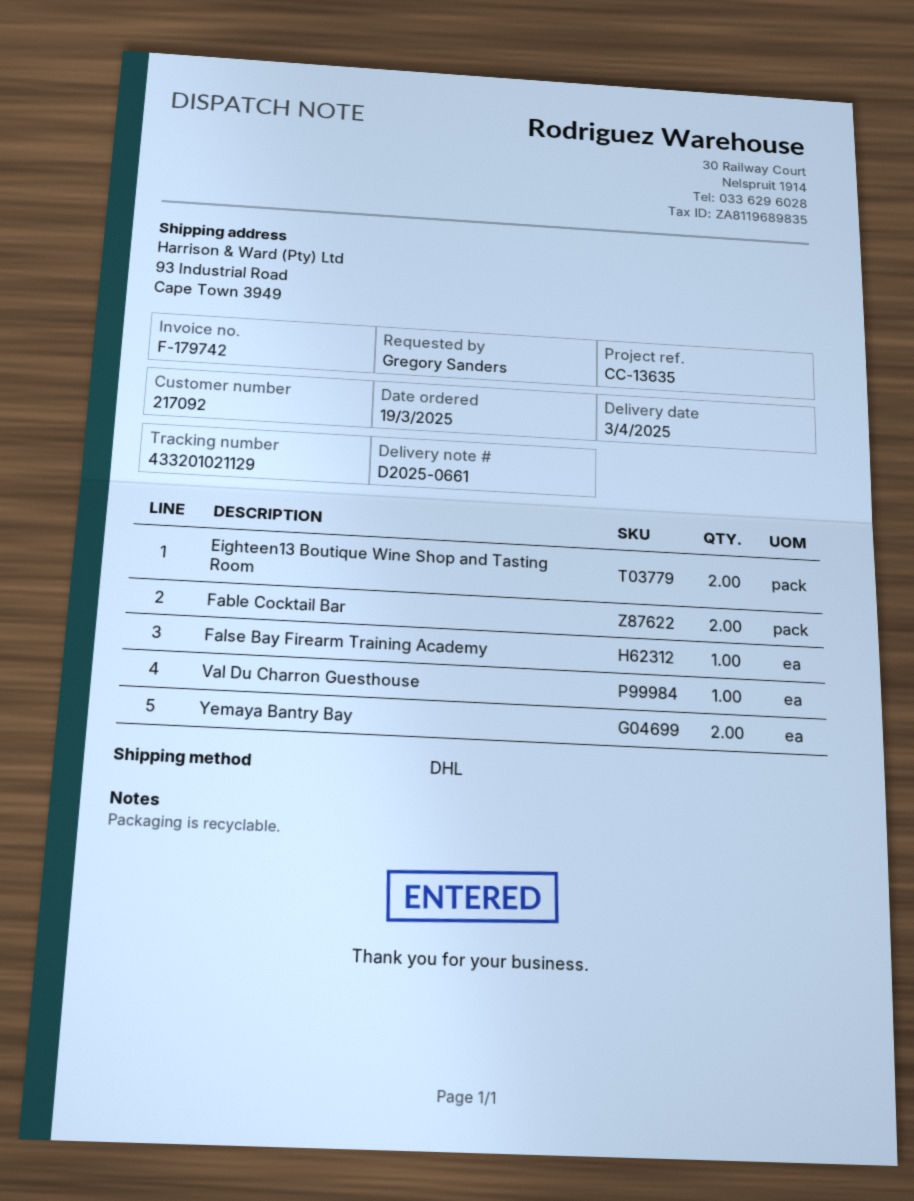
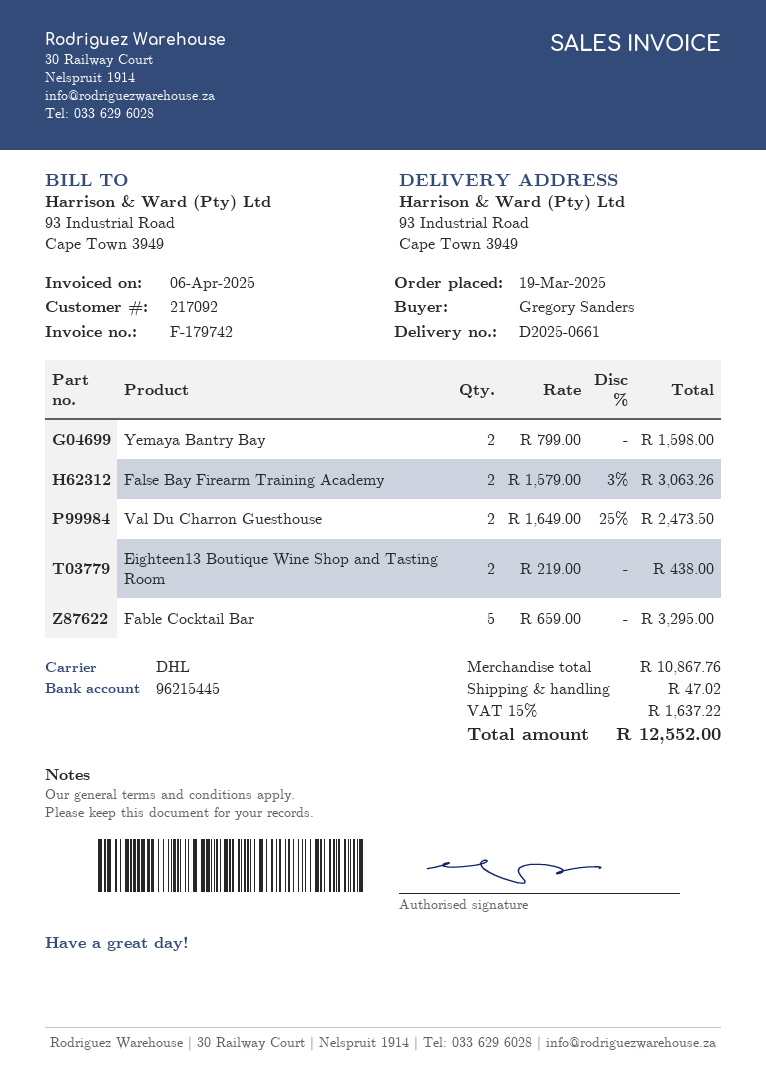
Fable Cocktail Bar: 2 -> 5
False Bay Firearm Training Academy: 1 -> 2
Val Du Charron Guesthouse: 1 -> 2

